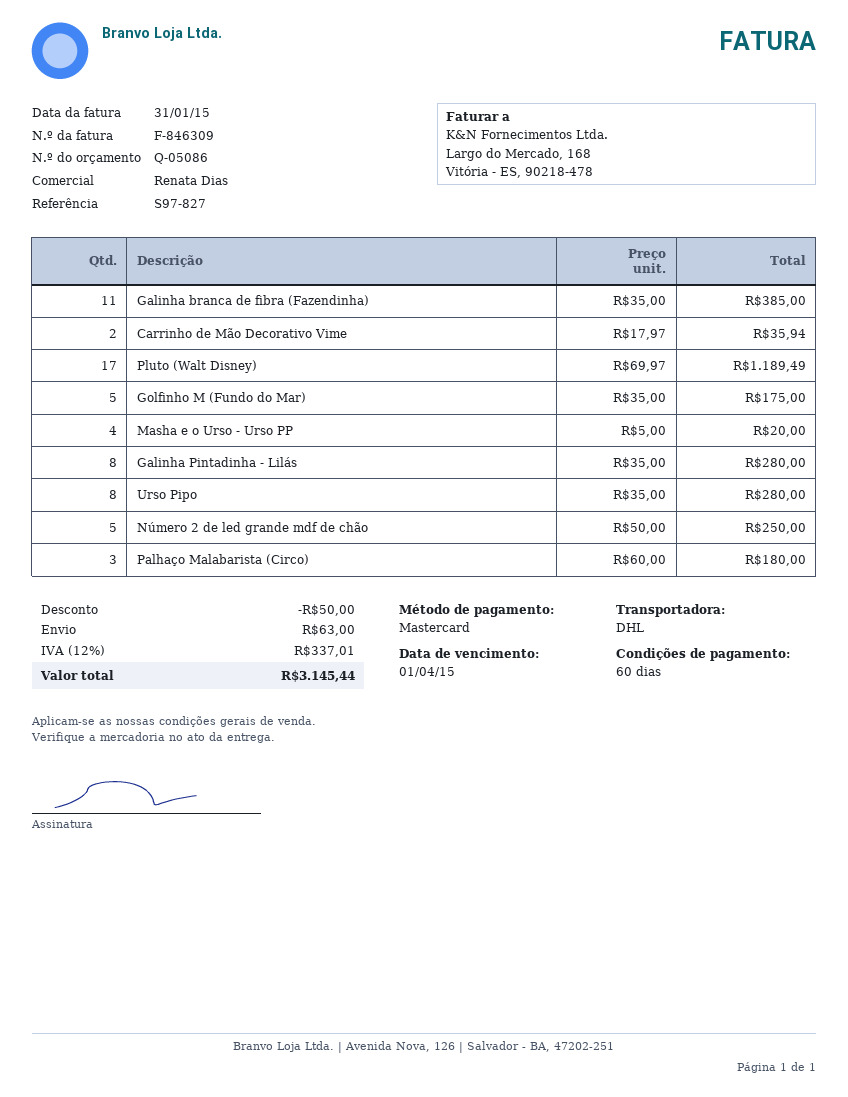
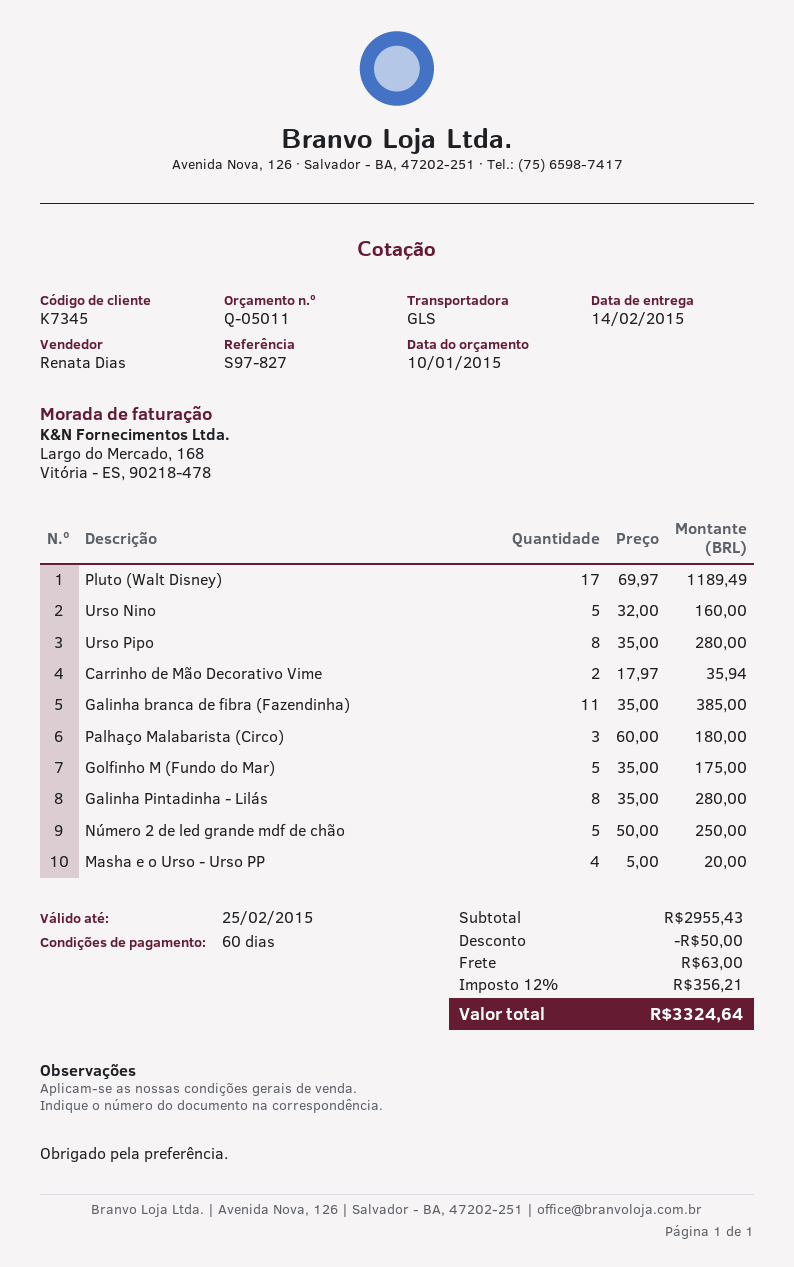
quote number: Q-05086 -> Q-05011
shipping method: DHL -> GLS
Urso Nino: none -> 5 x 32.00 = 160.00
tax: 12% = 337.01 -> 12% = 356.21
total: 3145.44 -> 3324.64

